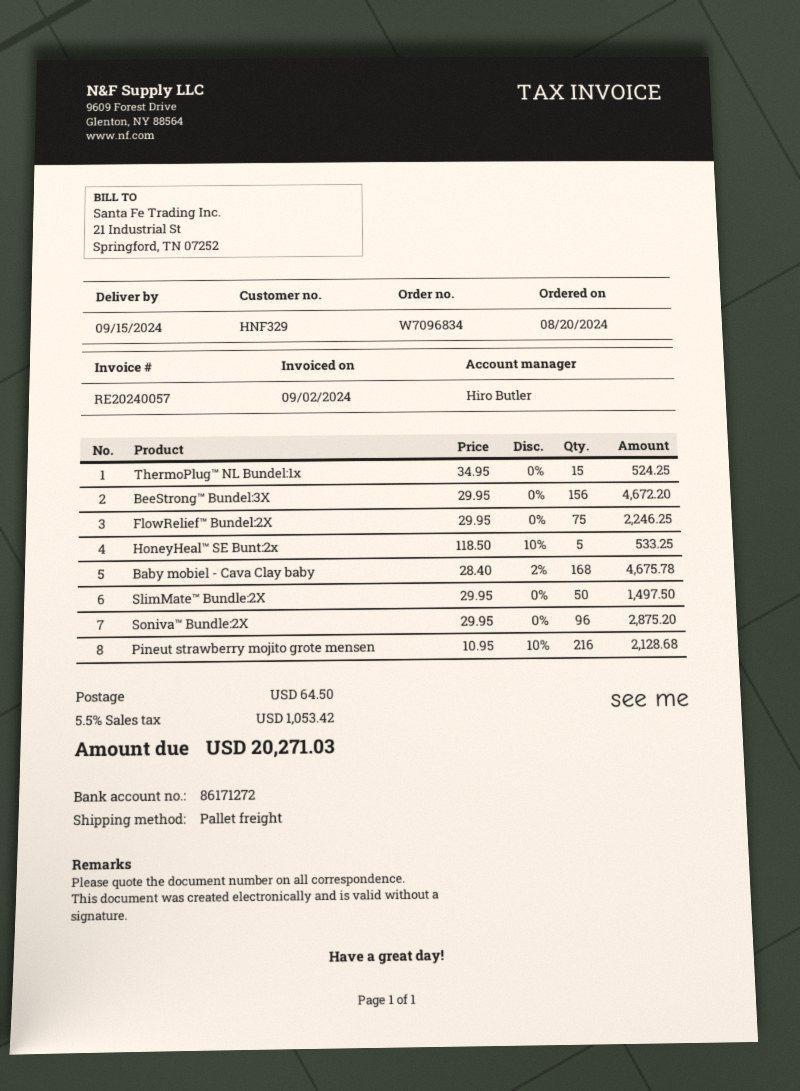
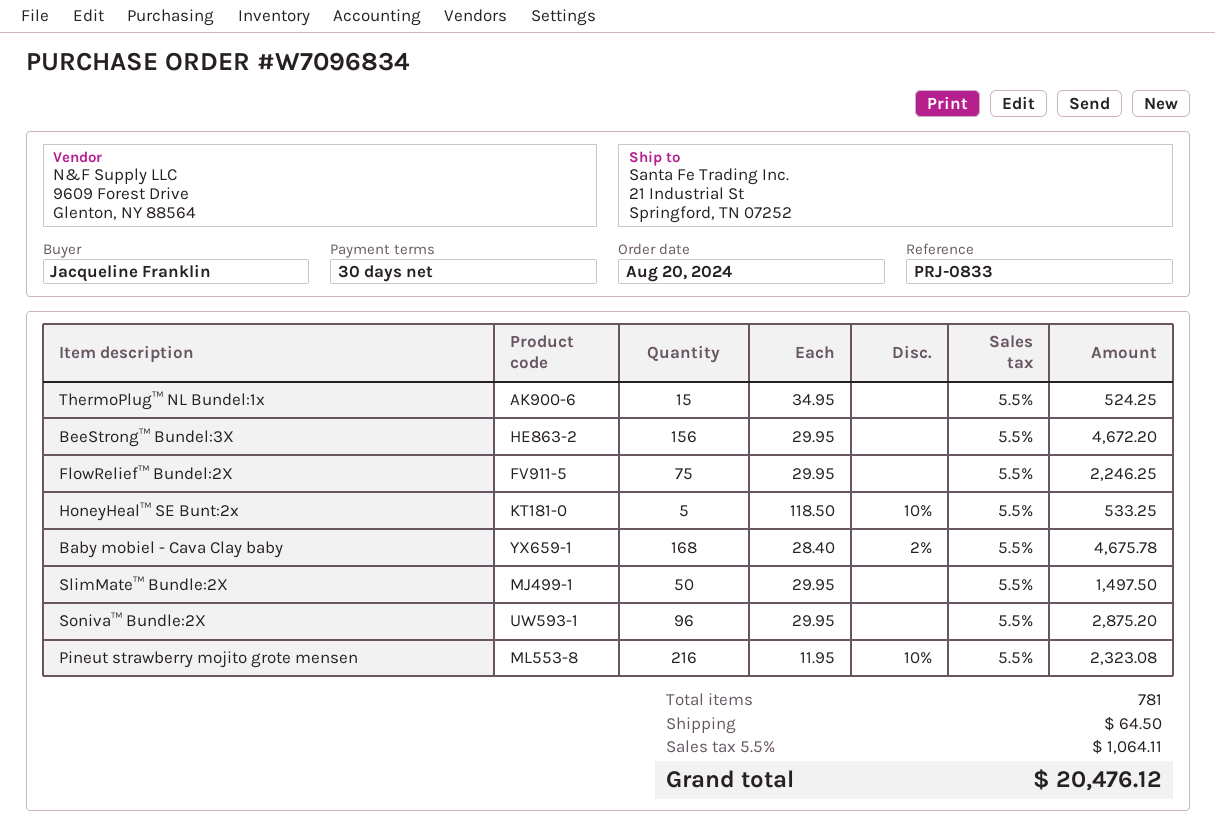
Pineut strawberry mojito grote mensen: 216 x 10.95 - 10% = 2128.68 -> 216 x 11.95 - 10% = 2323.08
tax: 5.5% = 1053.42 -> 5.5% = 1064.11
total: 20271.03 -> 20476.12

